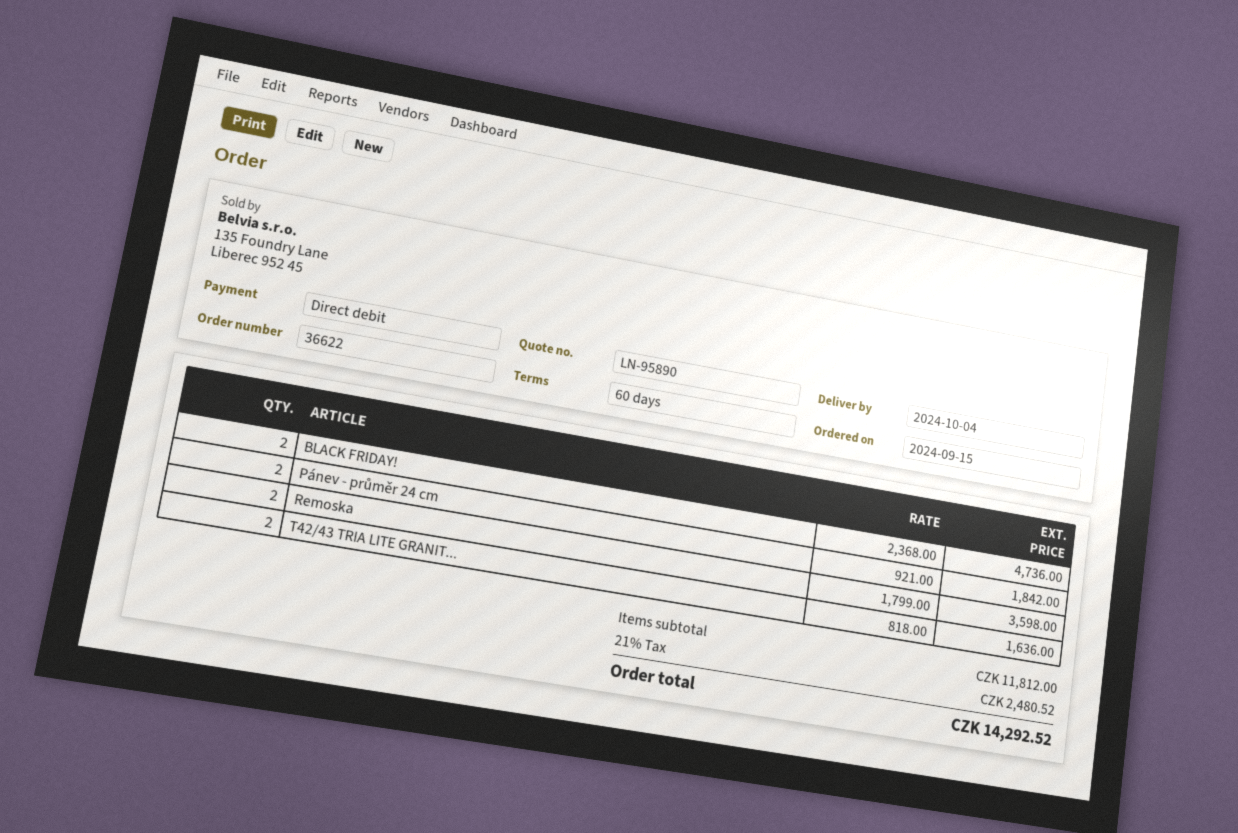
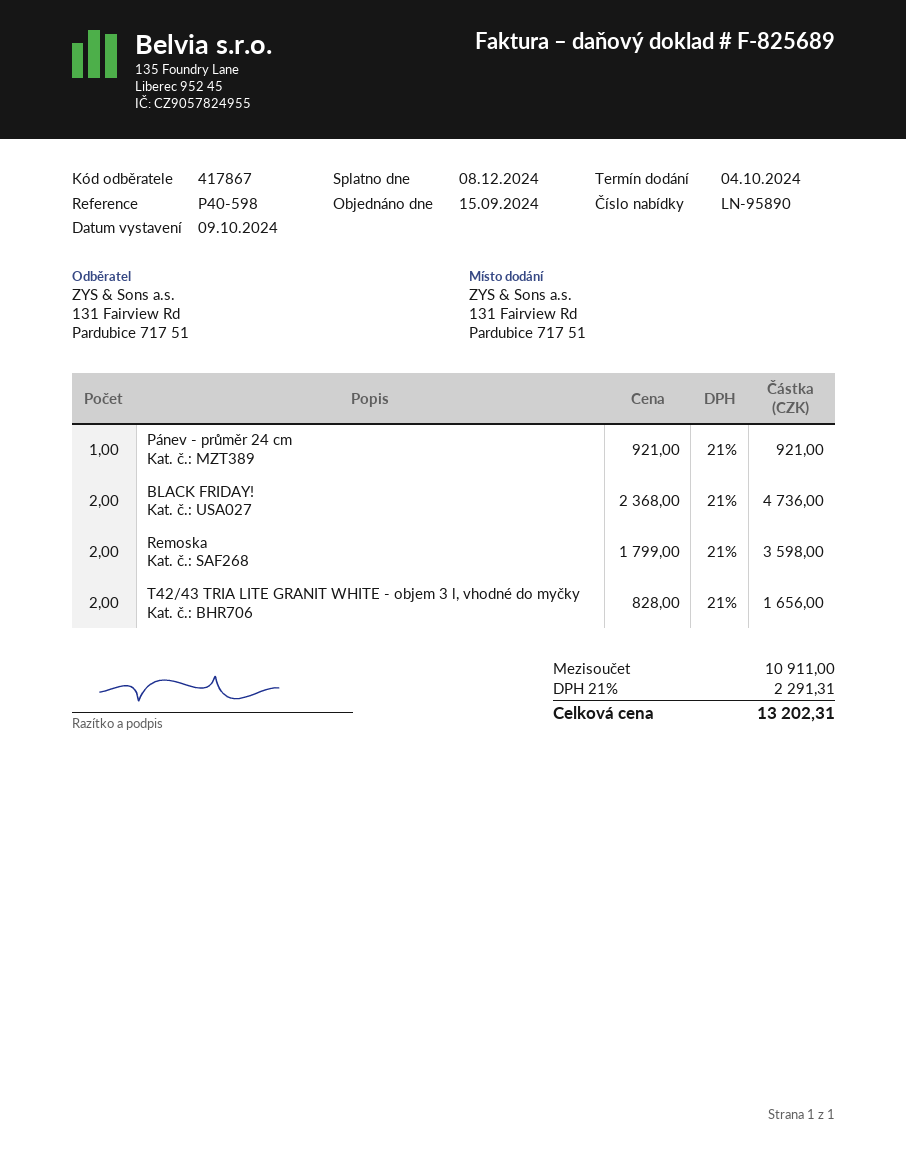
Pánev - průměr 24 cm: 2 x 921.00 = 1842.00 -> 1 x 921.00 = 921.00
T42/43 TRIA LITE GRANIT...: 2 x 818.00 = 1636.00 -> 2 x 828.00 = 1656.00
subtotal: 11812.00 -> 10911.00
tax: 21% = 2480.52 -> 21% = 2291.31
total: 14292.52 -> 13202.31

